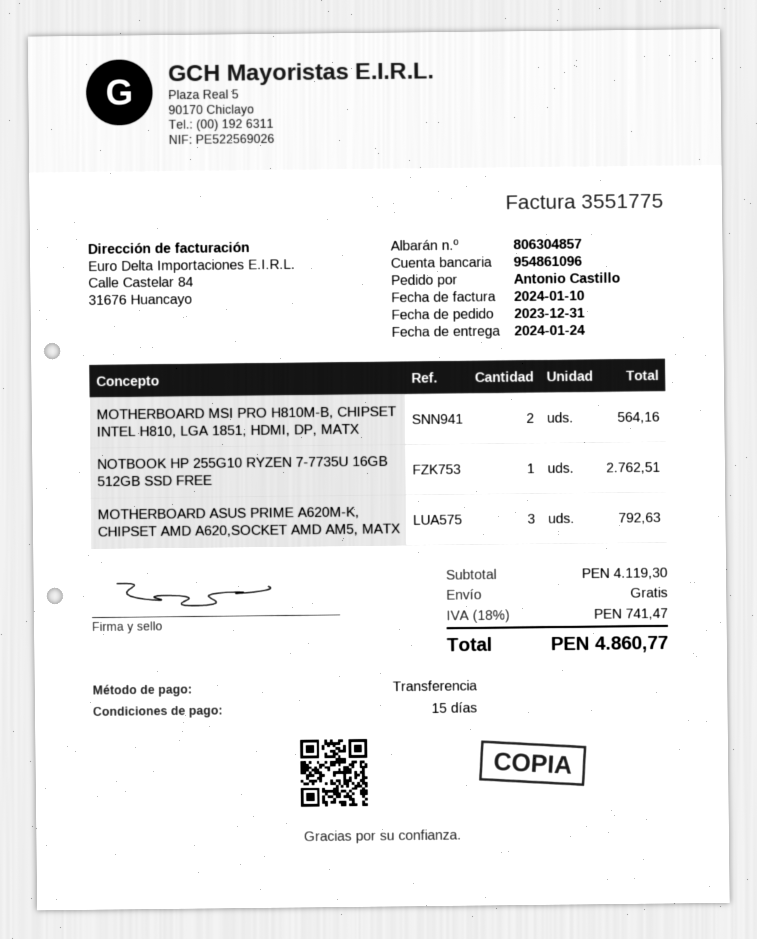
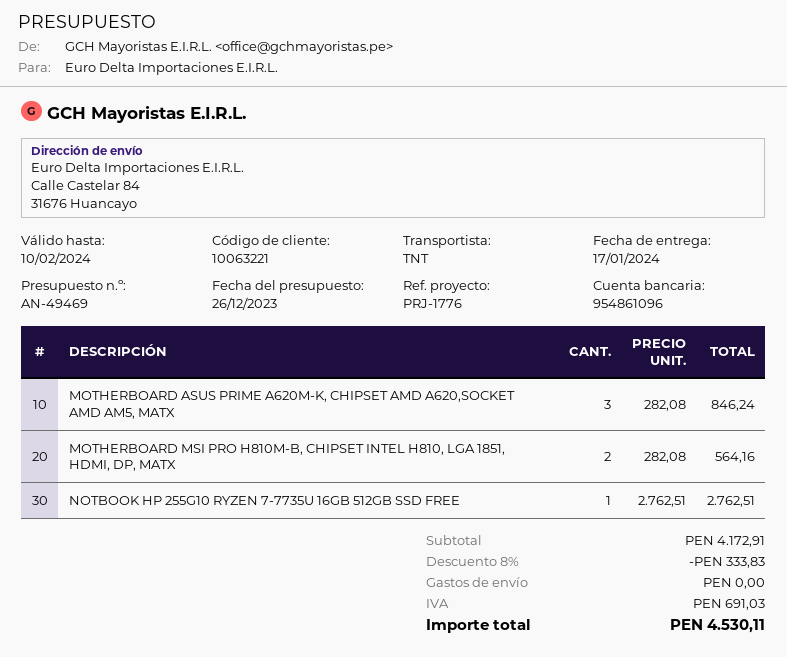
delivery date: 2024-01-24 -> 2024-01-17
MOTHERBOARD ASUS PRIME A620M-K, CHIPSET AMD A620,SOCKET AMD AM5, MATX: 3 for 792.63 -> 3 for 846.24
subtotal: 4119.30 -> 4172.91
discount: none -> 8% = 333.83
tax: 741.47 -> 691.03
total: 4860.77 -> 4530.11

